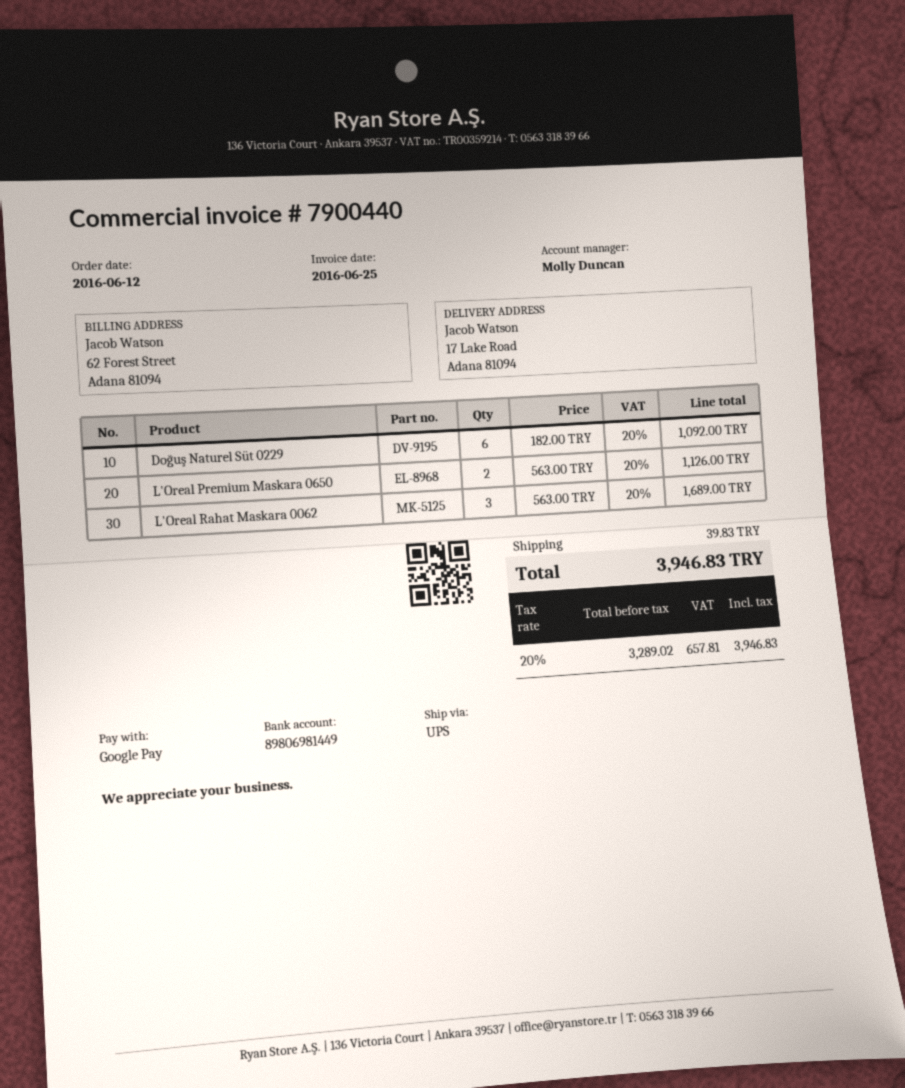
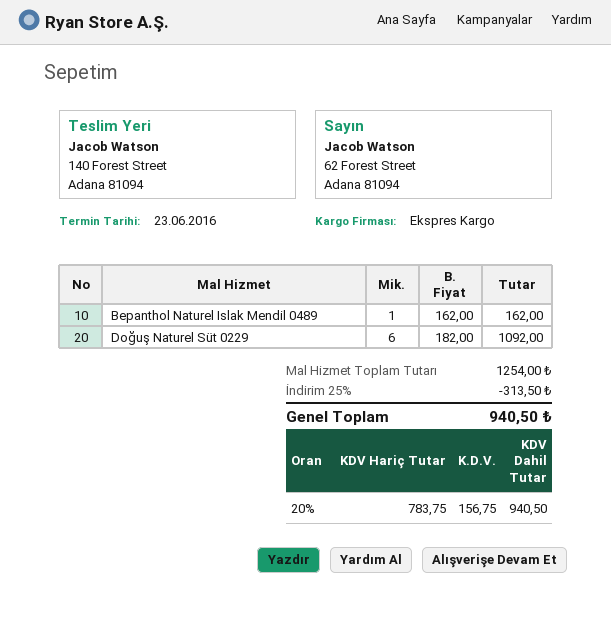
shipping method: UPS -> express
ship to: 17 Lake Road, Adana 81094 -> 140 Forest Street, Adana 81094
L'Oreal Premium Maskara 0650: 2 x 563.00 = 1126.00 -> none
L'Oreal Rahat Maskara 0062: 3 x 563.00 = 1689.00 -> none
Bepanthol Naturel Islak Mendil 0489: none -> 1 x 162.00 = 162.00
discount: none -> 25% = 313.50
shipping: 39.83 -> none
net: 3289.02 -> 783.75
tax: 20% = 657.81 -> 20% = 156.75
total: 3946.83 -> 940.50

